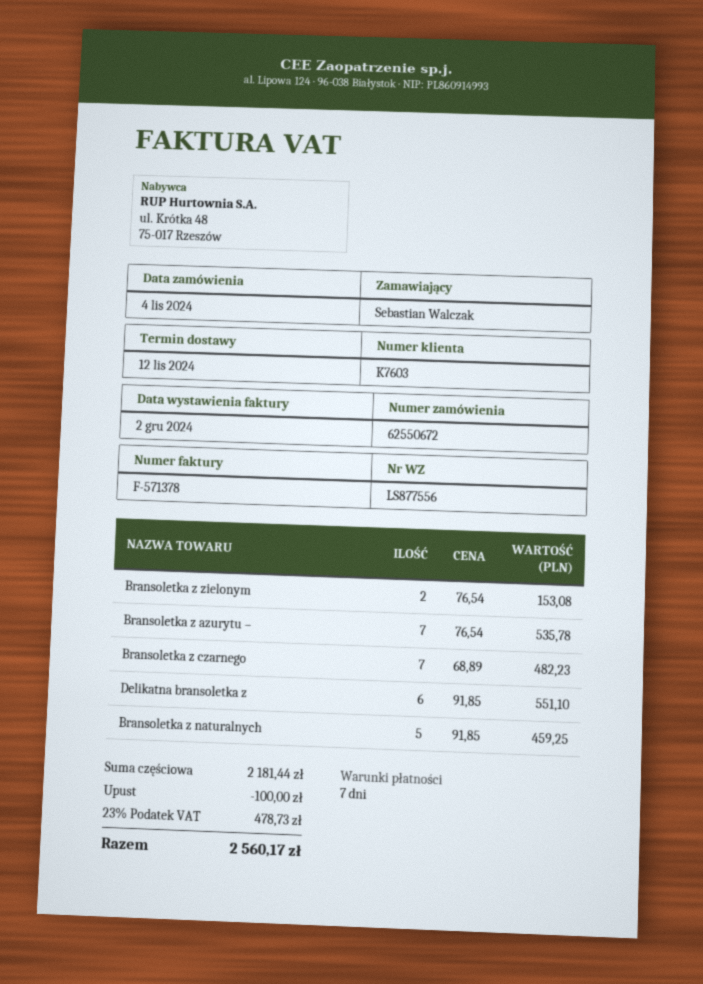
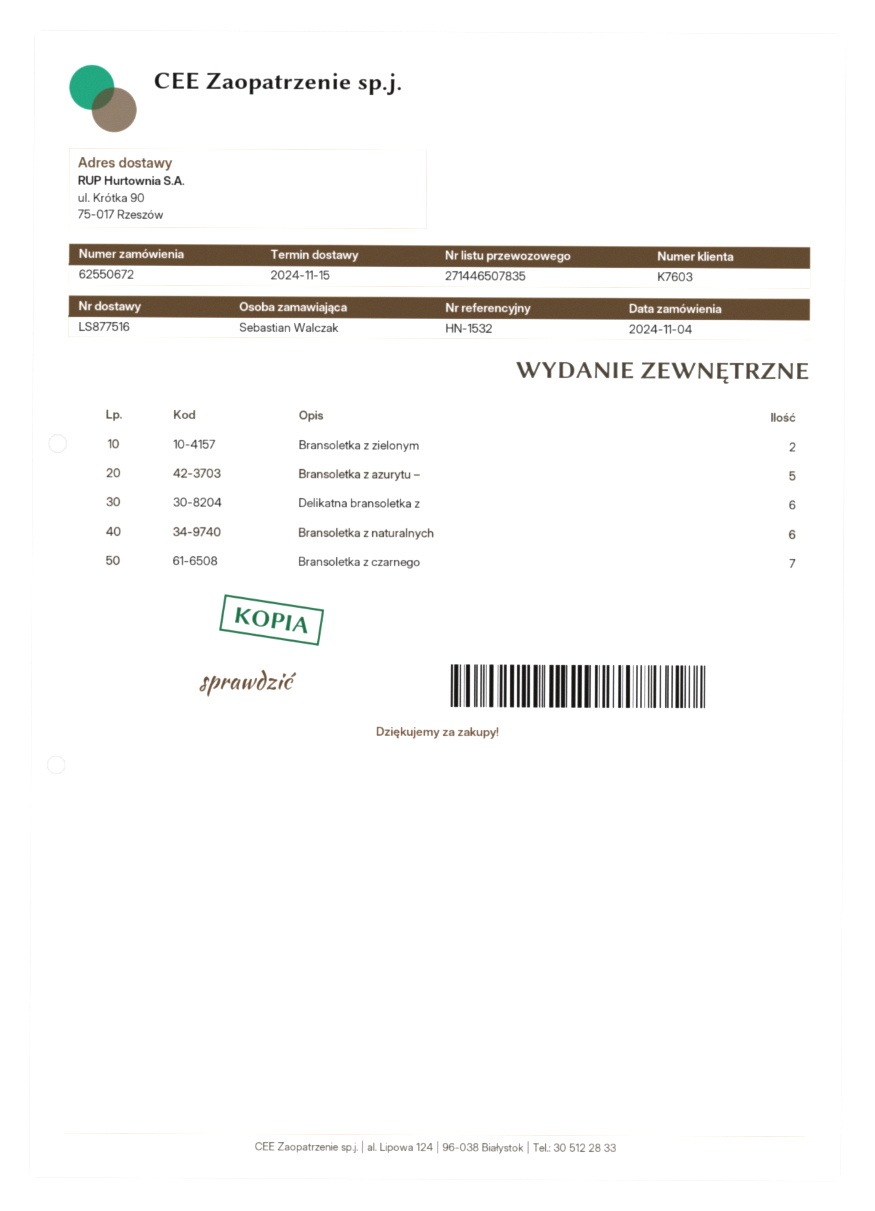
delivery note number: LS877556 -> LS877516
delivery date: 2024-11-12 -> 2024-11-15
Bransoletka z azurytu –: 7 -> 5
Bransoletka z naturalnych: 5 -> 6

